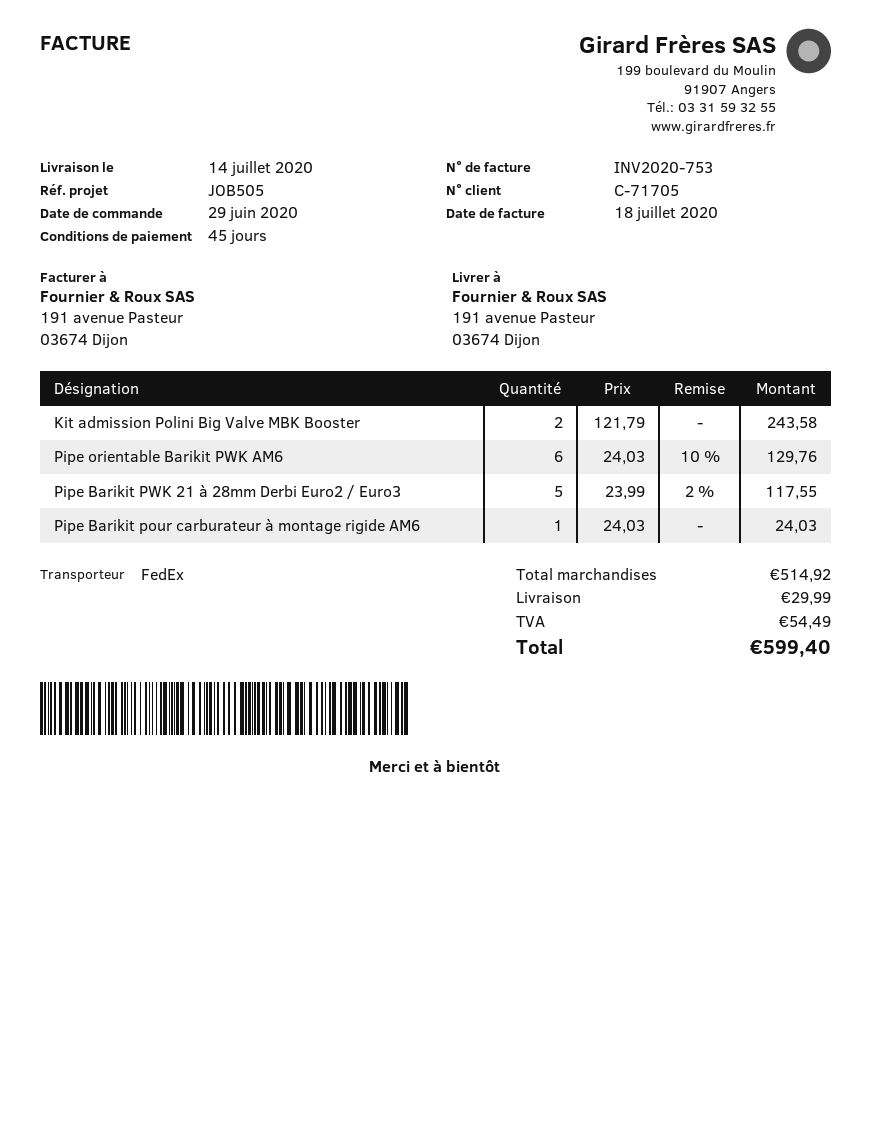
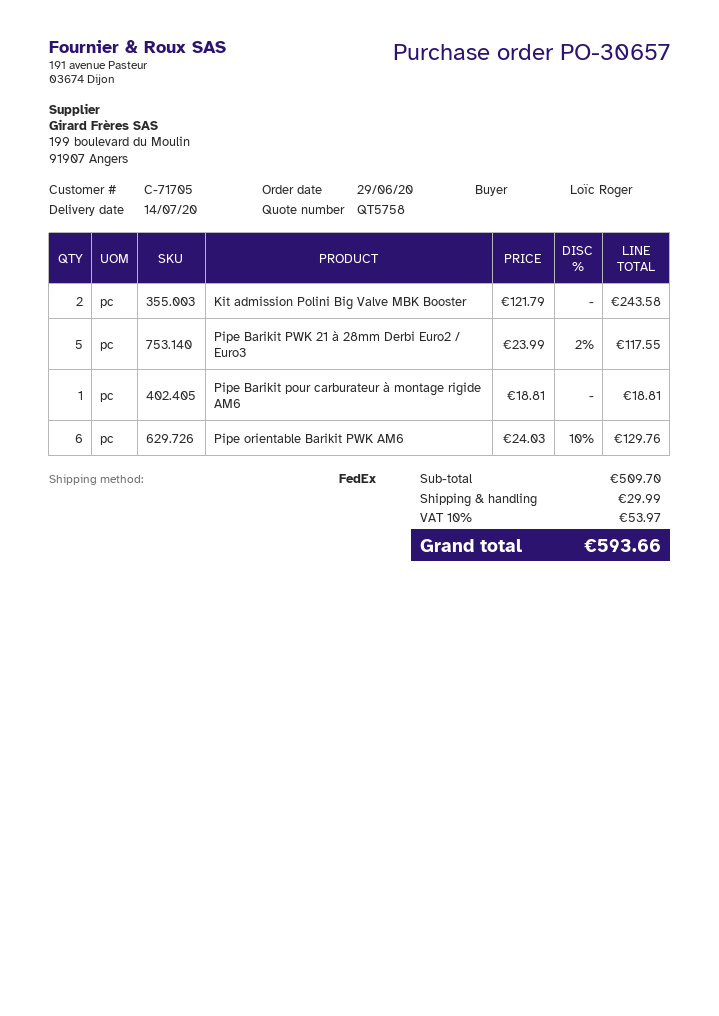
Pipe Barikit pour carburateur à montage rigide AM6: 1 x 24.03 = 24.03 -> 1 x 18.81 = 18.81
subtotal: 514.92 -> 509.70
tax: 54.49 -> 53.97
total: 599.40 -> 593.66

